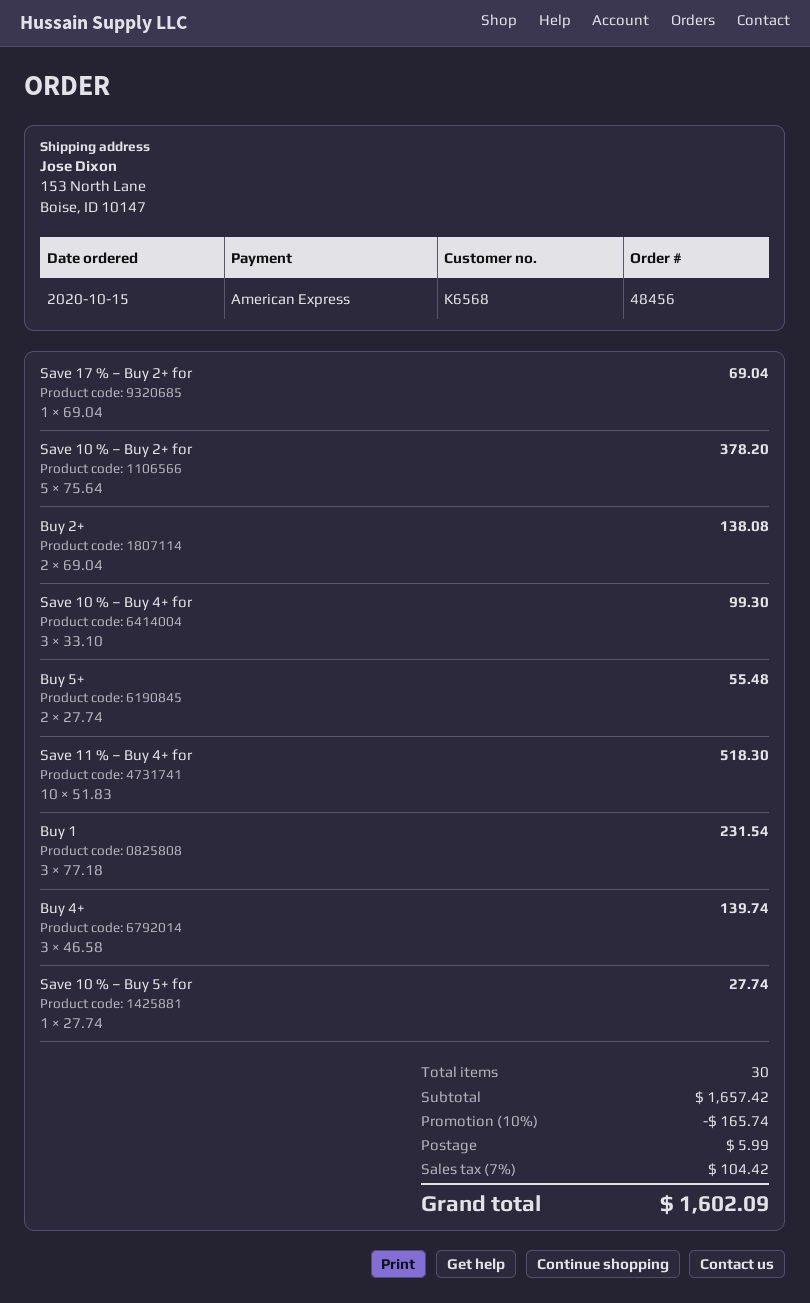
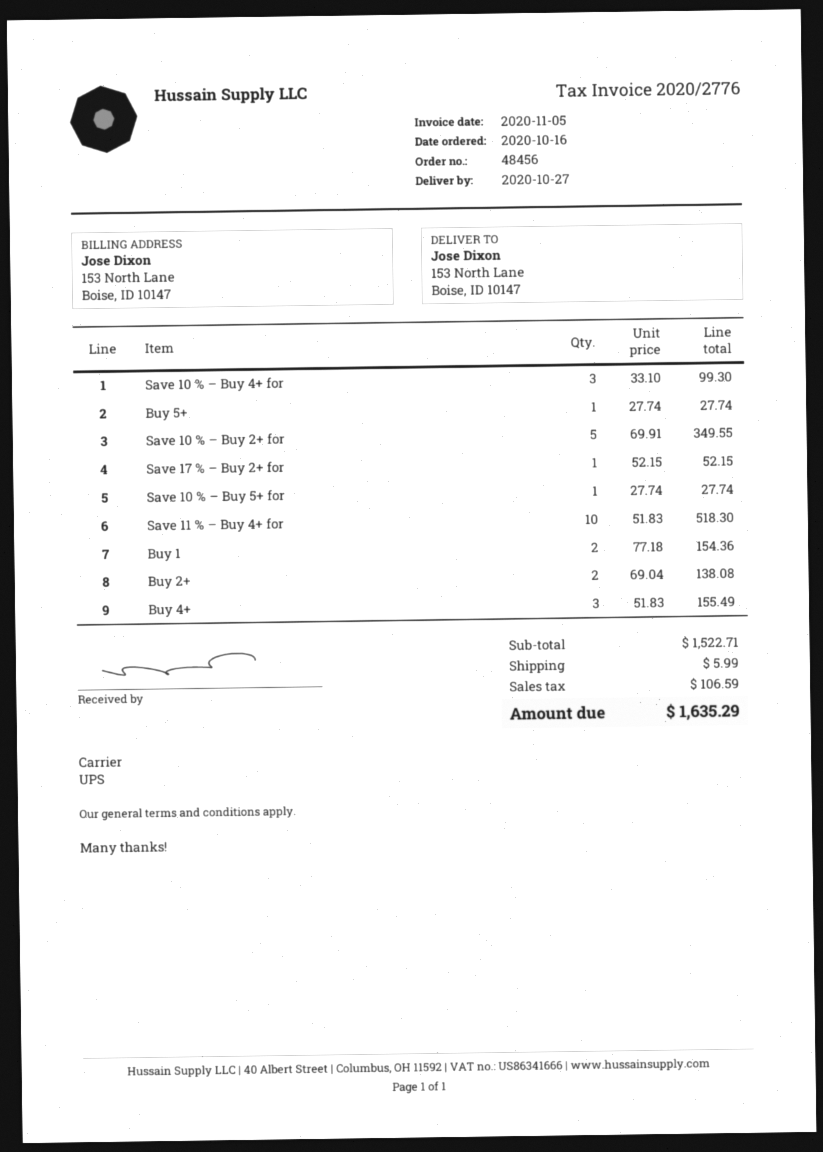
order date: 2020-10-15 -> 2020-10-16
Save 17 % – Buy 2+ for: 1 x 69.04 = 69.04 -> 1 x 52.15 = 52.15
Save 10 % – Buy 2+ for: 5 x 75.64 = 378.20 -> 5 x 69.91 = 349.55
Buy 5+: 2 x 27.74 = 55.48 -> 1 x 27.74 = 27.74
Buy 1: 3 x 77.18 = 231.54 -> 2 x 77.18 = 154.36
Buy 4+: 3 x 46.58 = 139.74 -> 3 x 51.83 = 155.49
subtotal: 1657.42 -> 1522.71
discount: 10% = 165.74 -> none
tax: 104.42 -> 106.59
total: 1602.09 -> 1635.29

